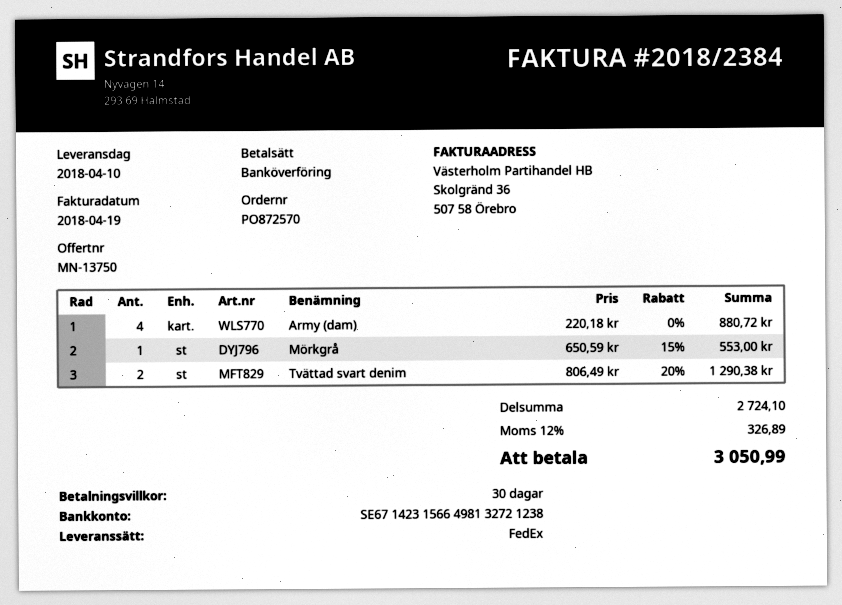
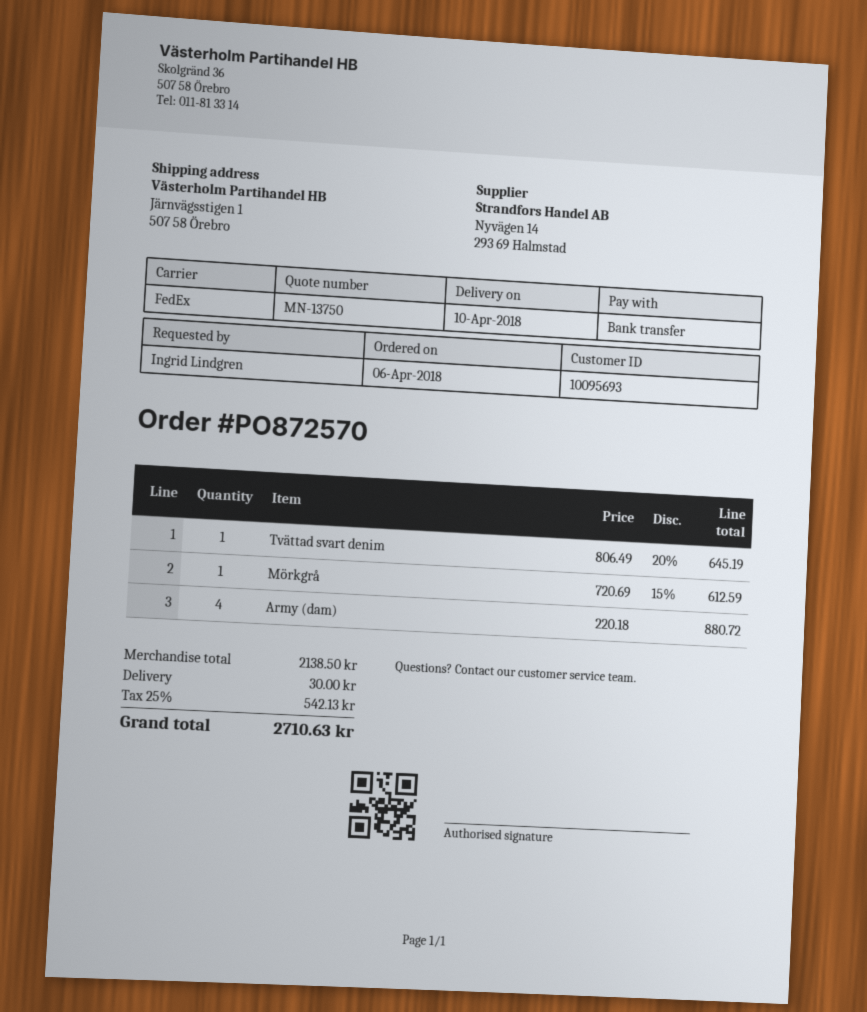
Mörkgrå: 1 x 650.59 - 15% = 553.00 -> 1 x 720.69 - 15% = 612.59
Tvättad svart denim: 2 x 806.49 - 20% = 1290.38 -> 1 x 806.49 - 20% = 645.19
subtotal: 2724.10 -> 2138.50
shipping: none -> 30.00
tax: 12% = 326.89 -> 25% = 542.13
total: 3050.99 -> 2710.63

